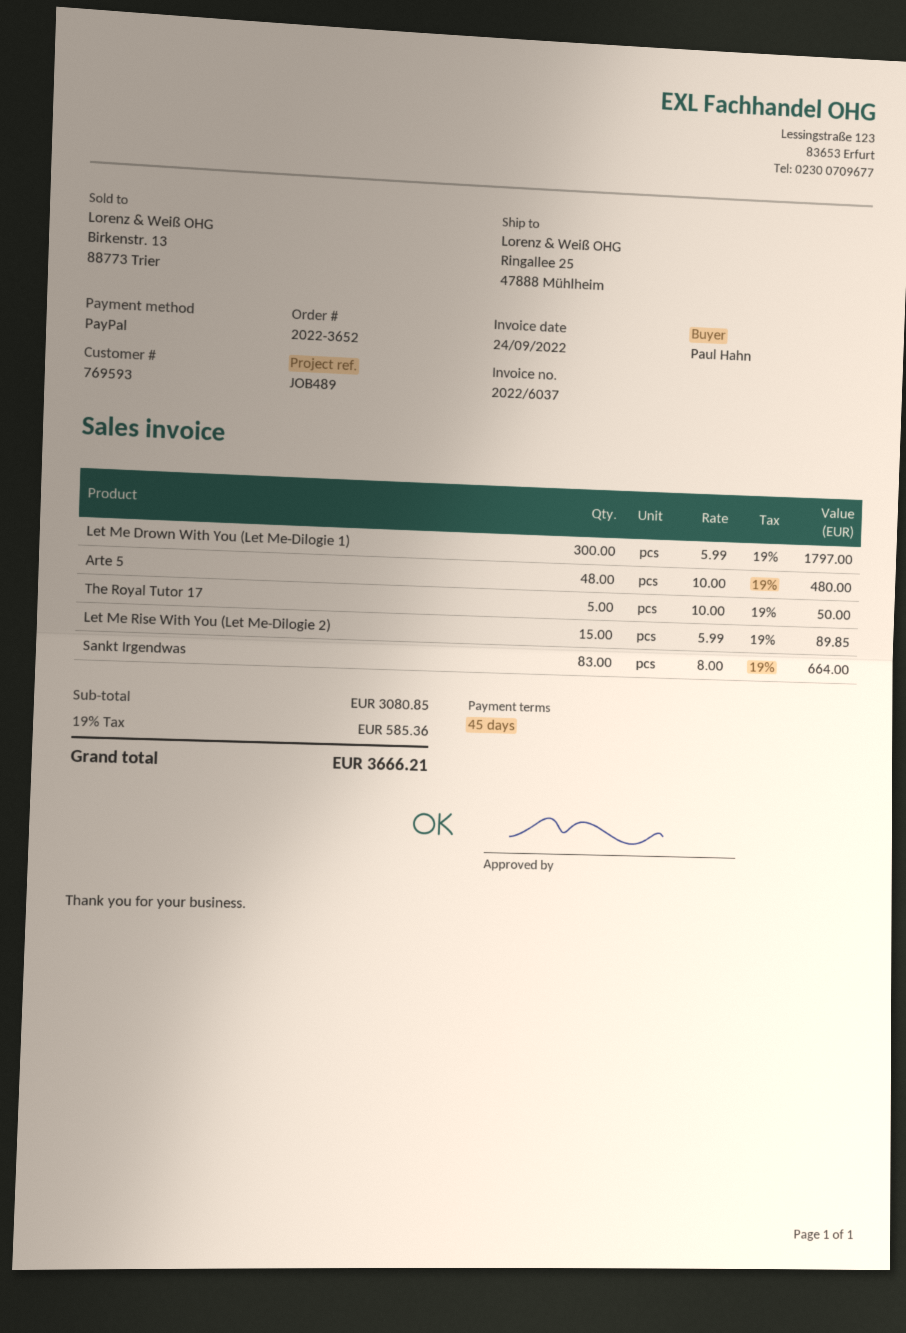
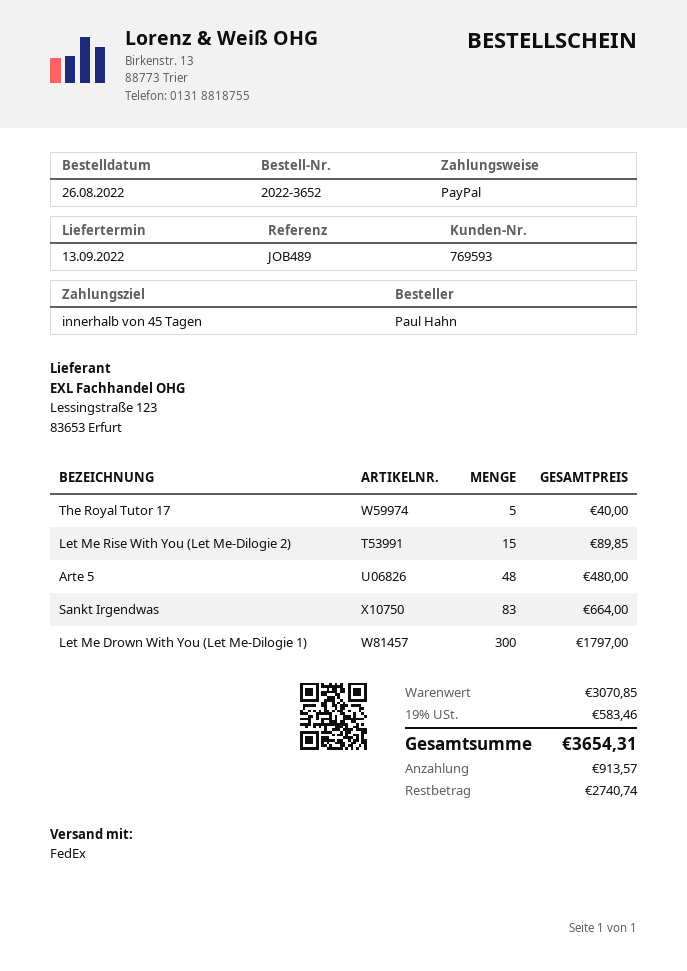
The Royal Tutor 17: 5 for 50.00 -> 5 for 40.00
subtotal: 3080.85 -> 3070.85
tax: 19% = 585.36 -> 19% = 583.46
total: 3666.21 -> 3654.31

